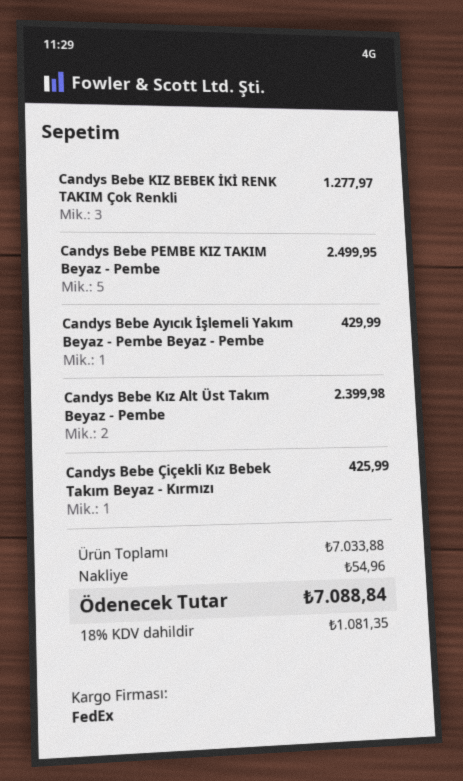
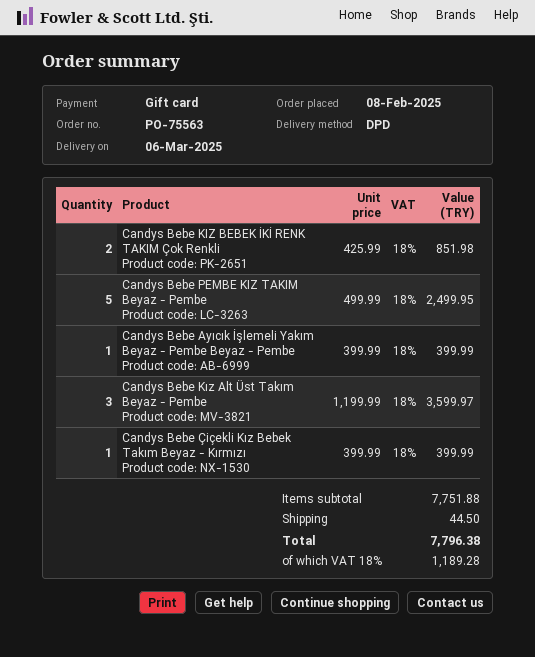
shipping method: FedEx -> DPD
Candys Bebe KIZ BEBEK İKİ RENK TAKIM Çok Renkli: 3 for 1277.97 -> 2 for 851.98
Candys Bebe Ayıcık İşlemeli Yakım Beyaz - Pembe Beyaz - Pembe: 1 for 429.99 -> 1 for 399.99
Candys Bebe Kız Alt Üst Takım Beyaz - Pembe: 2 for 2399.98 -> 3 for 3599.97
Candys Bebe Çiçekli Kız Bebek Takım Beyaz - Kırmızı: 1 for 425.99 -> 1 for 399.99
subtotal: 7033.88 -> 7751.88
shipping: 54.96 -> 44.50
tax: 18% = 1081.35 -> 18% = 1189.28
total: 7088.84 -> 7796.38

